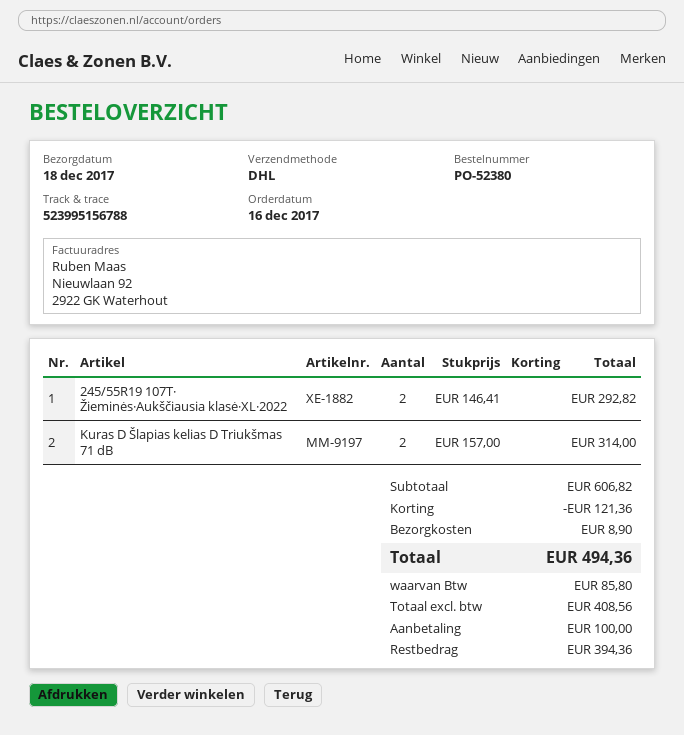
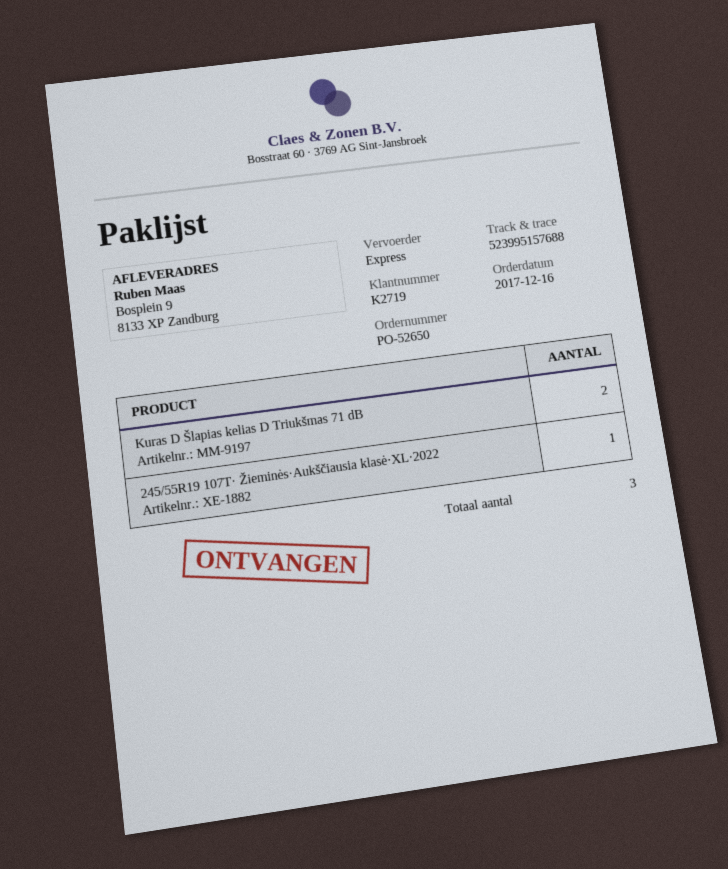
order number: PO-52380 -> PO-52650
shipping method: DHL -> express
tracking number: 523995156788 -> 523995157688
245/55R19 107T· Žieminės·Aukščiausia klasė·XL·2022: 2 -> 1

